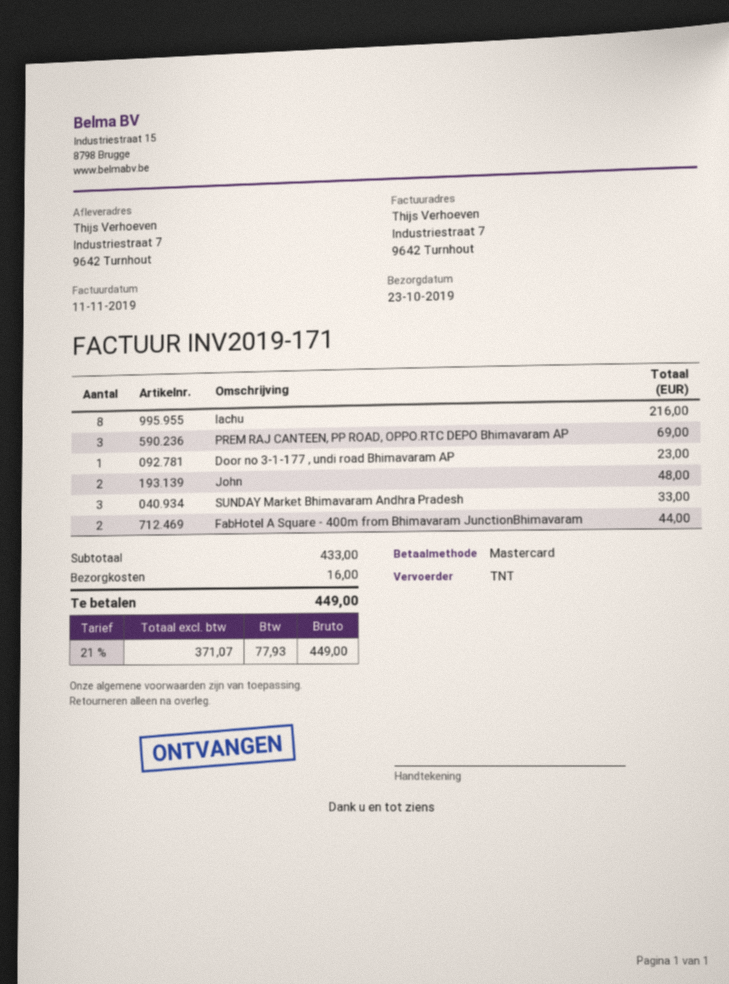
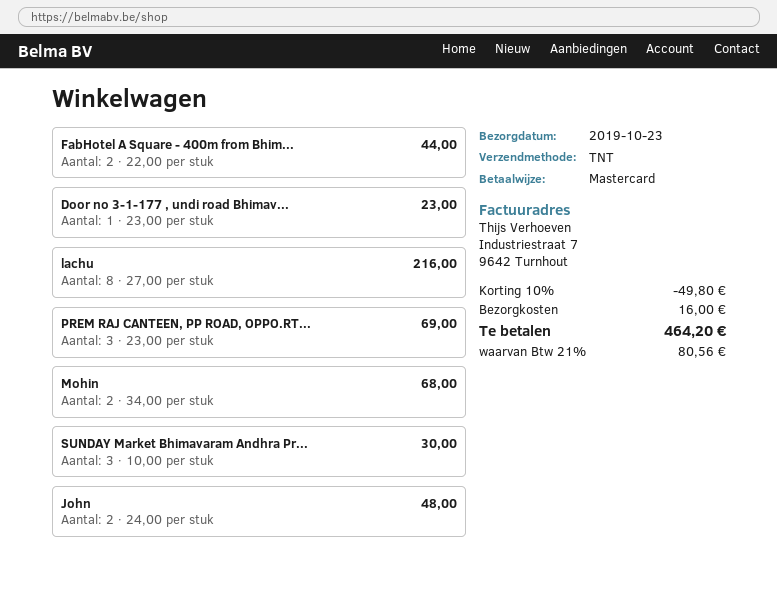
SUNDAY Market Bhimavaram Andhra Pradesh: 3 for 33.00 -> 3 for 30.00
Mohin: none -> 2 for 68.00
discount: none -> 10% = 49.80
tax: 21% = 77.93 -> 21% = 80.56
total: 449.00 -> 464.20

